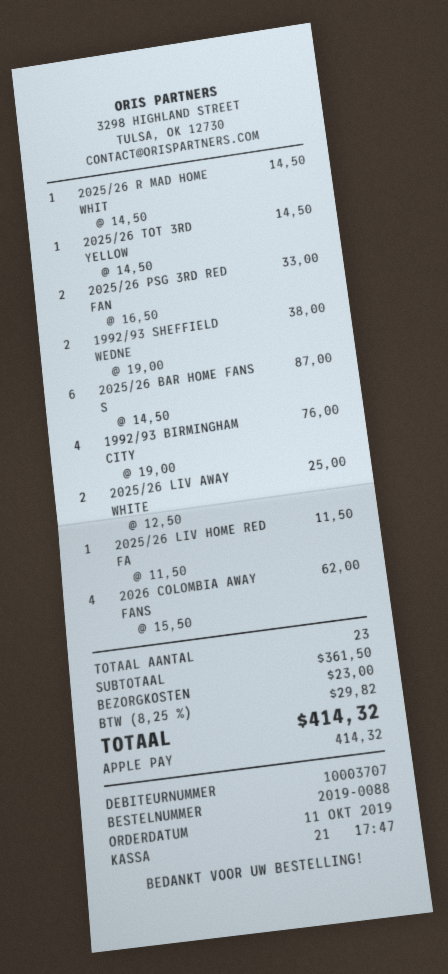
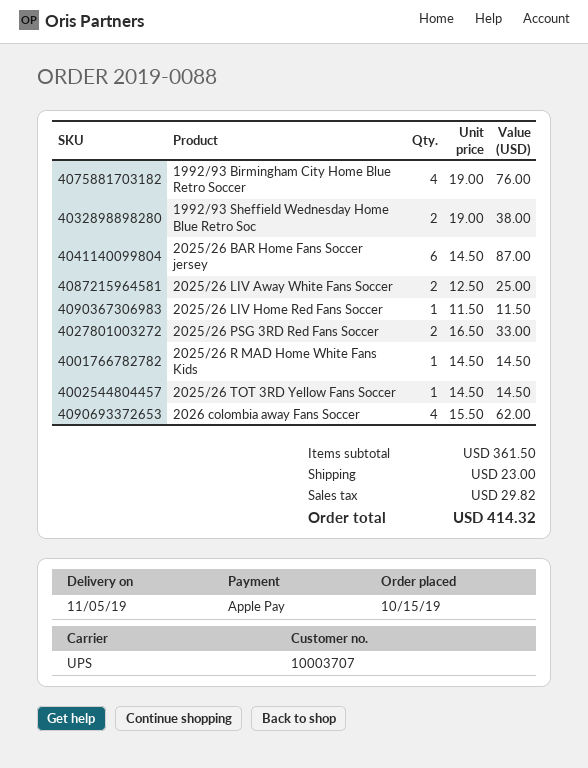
order date: 2019-10-11 -> 2019-10-15

